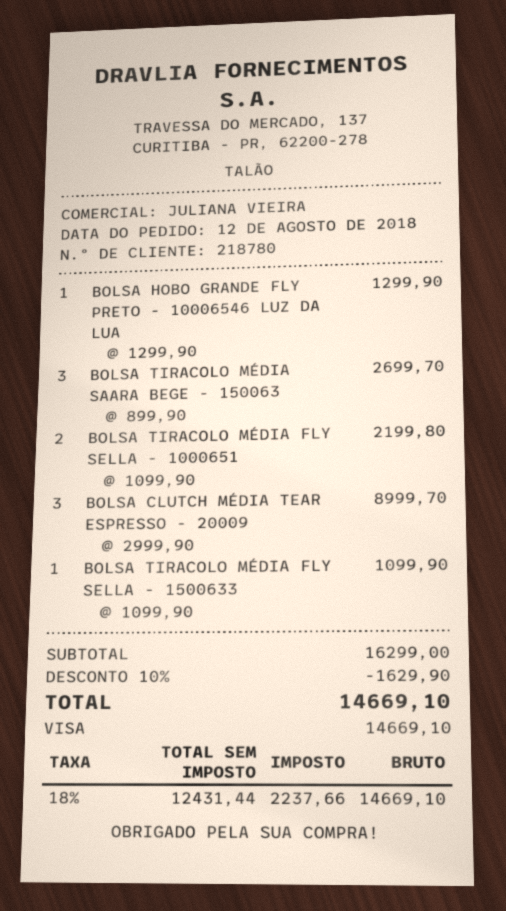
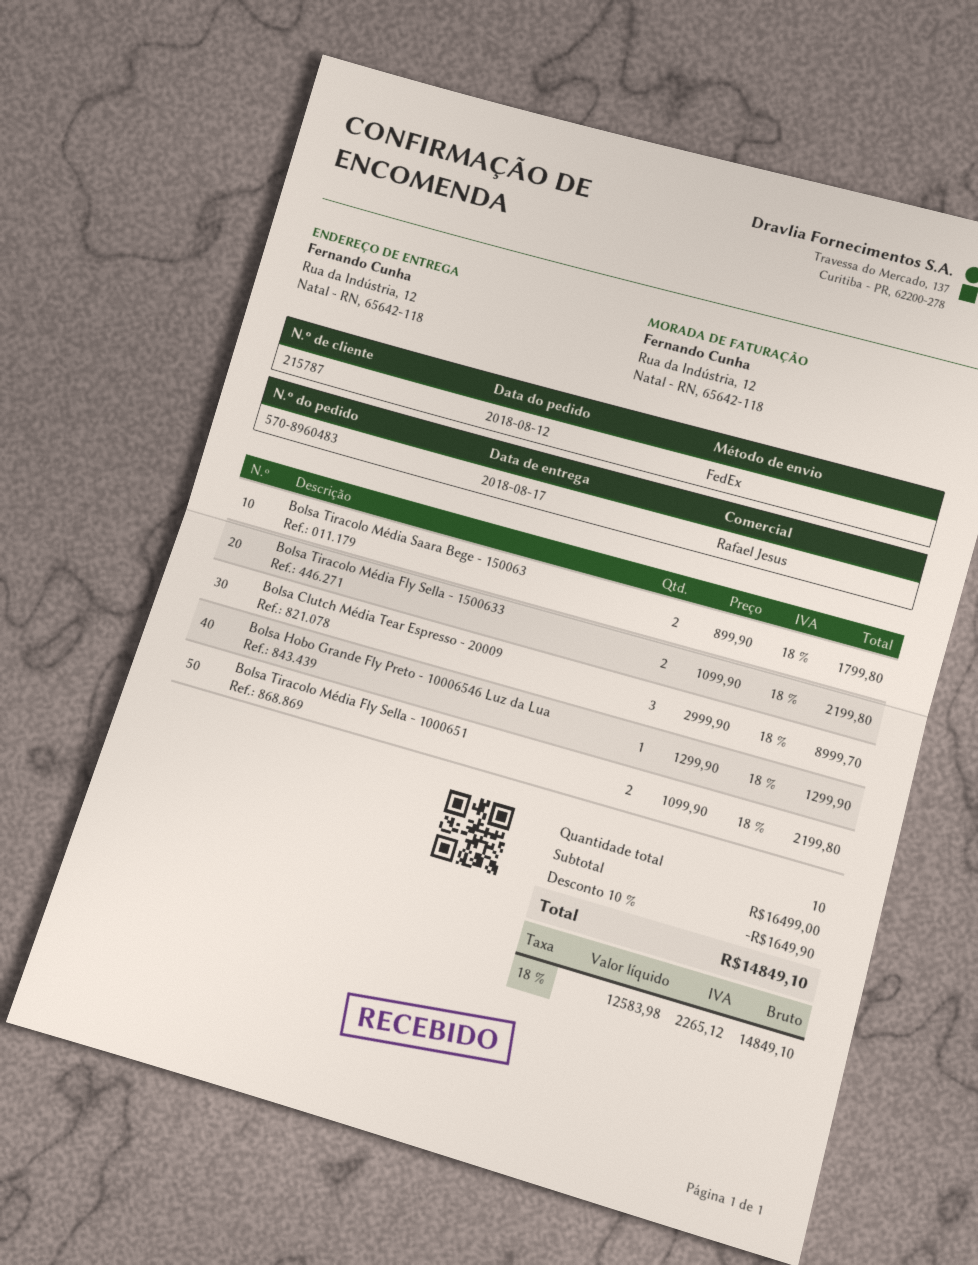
customer number: 218780 -> 215787
sales rep: JULIANA VIEIRA -> Rafael Jesus
BOLSA TIRACOLO MÉDIA SAARA BEGE - 150063: 3 x 899.90 = 2699.70 -> 2 x 899.90 = 1799.80
BOLSA TIRACOLO MÉDIA FLY SELLA - 1500633: 1 x 1099.90 = 1099.90 -> 2 x 1099.90 = 2199.80
subtotal: 16299.00 -> 16499.00
discount: 10% = 1629.90 -> 10% = 1649.90
net: 12431.44 -> 12583.98
tax: 18% = 2237.66 -> 18% = 2265.12
total: 14669.10 -> 14849.10

